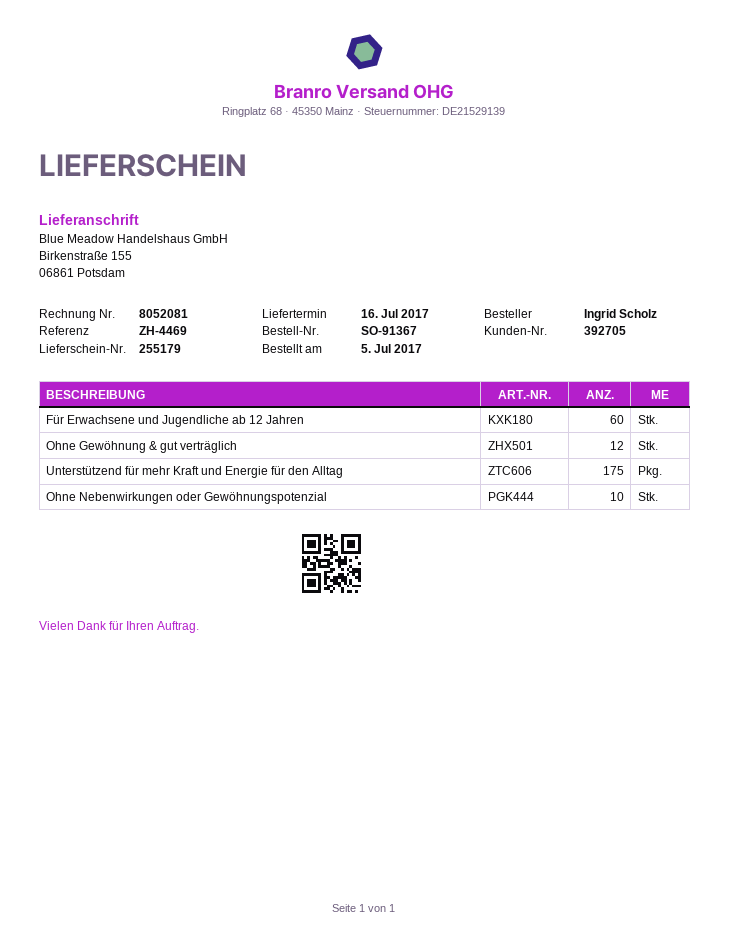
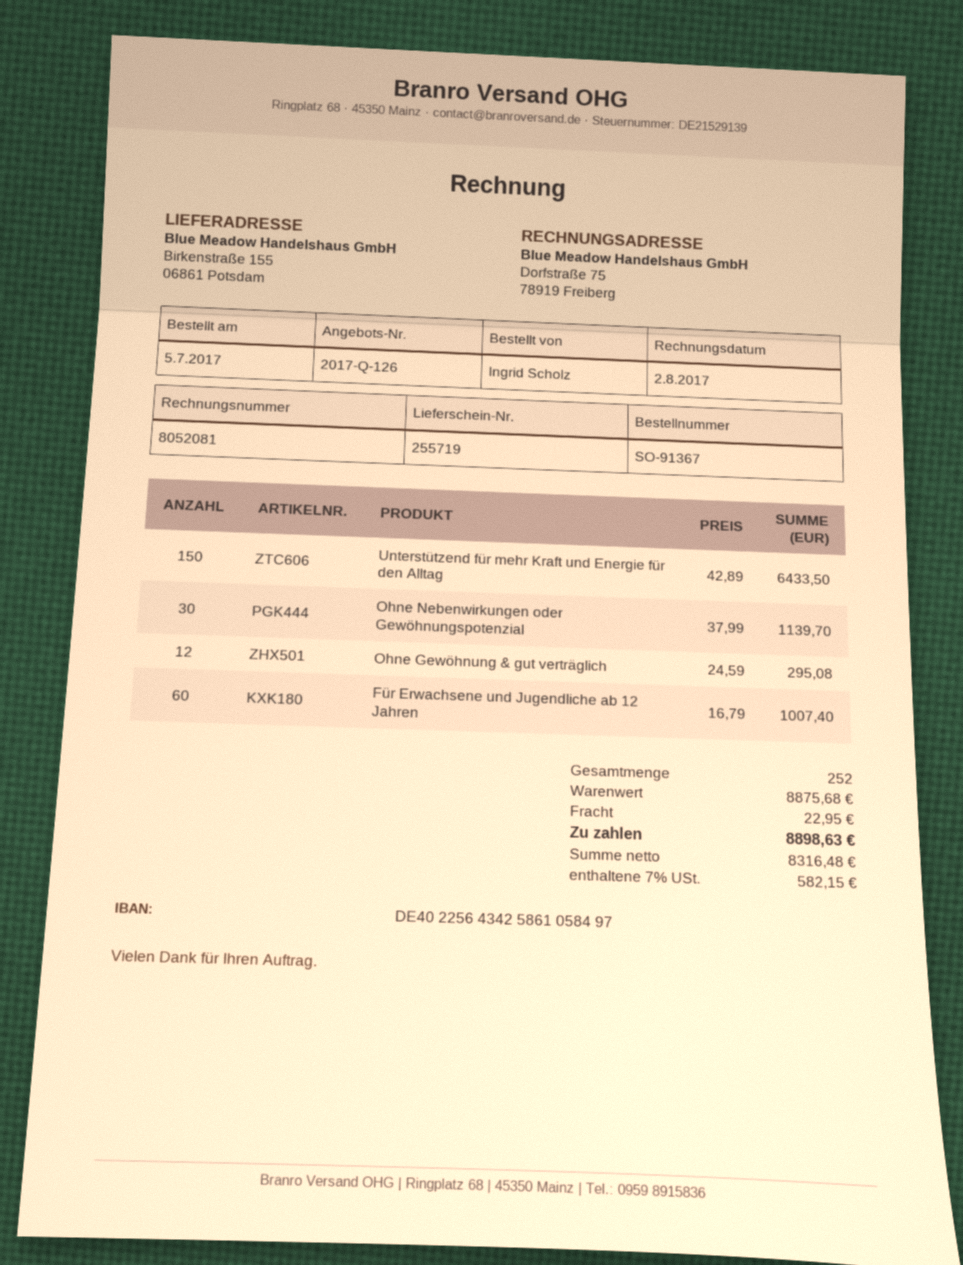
delivery note number: 255179 -> 255719
Unterstützend für mehr Kraft und Energie für den Alltag: 175 -> 150
Ohne Nebenwirkungen oder Gewöhnungspotenzial: 10 -> 30

